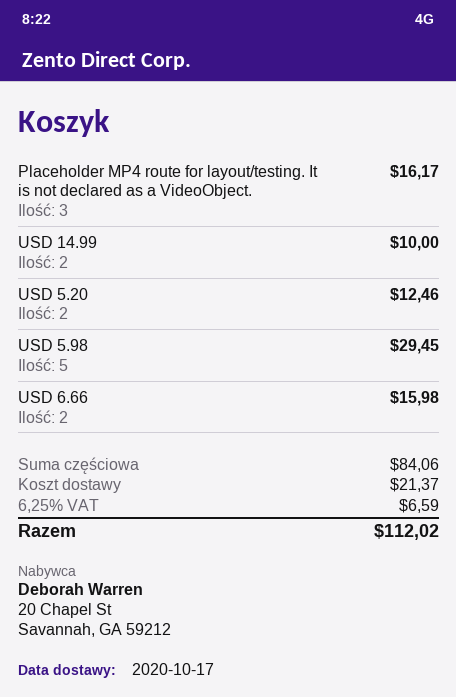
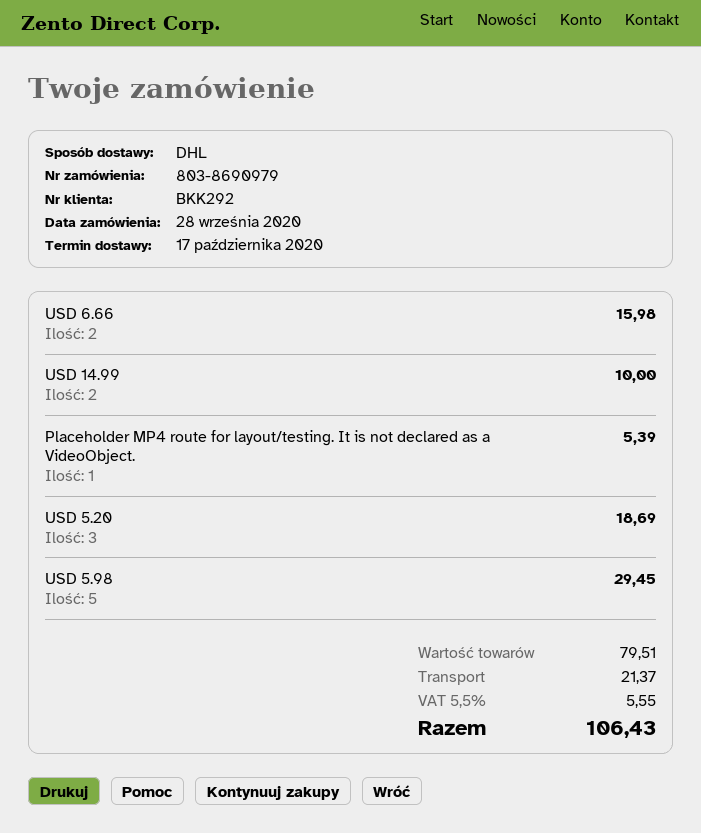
Placeholder MP4 route for layout/testing. It is not declared as a VideoObject.: 3 for 16.17 -> 1 for 5.39
USD 5.20: 2 for 12.46 -> 3 for 18.69
subtotal: 84.06 -> 79.51
tax: 6.25% = 6.59 -> 5.5% = 5.55
total: 112.02 -> 106.43

